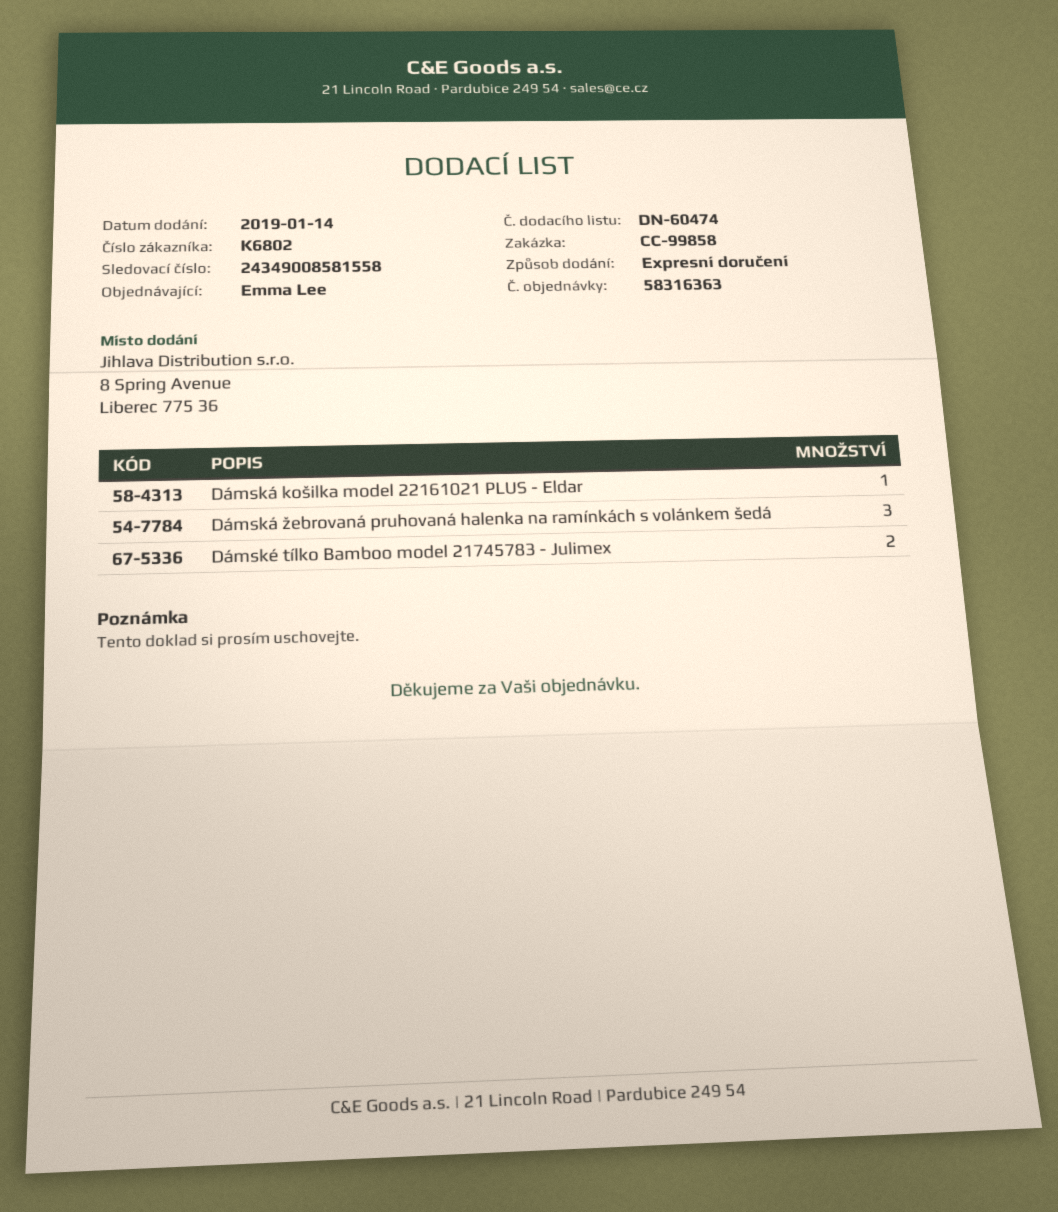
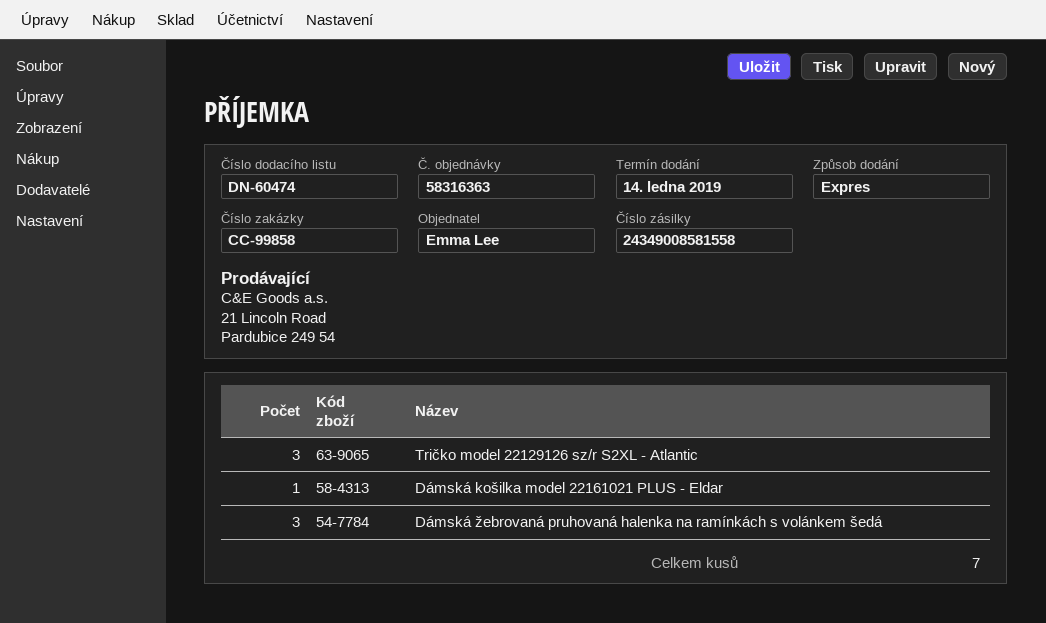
Dámské tílko Bamboo model 21745783 - Julimex: 2 -> none
Tričko model 22129126 sz/r S2XL - Atlantic: none -> 3

